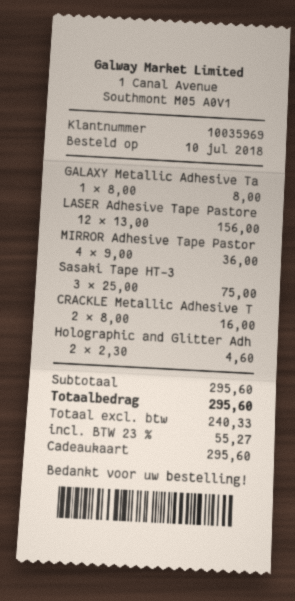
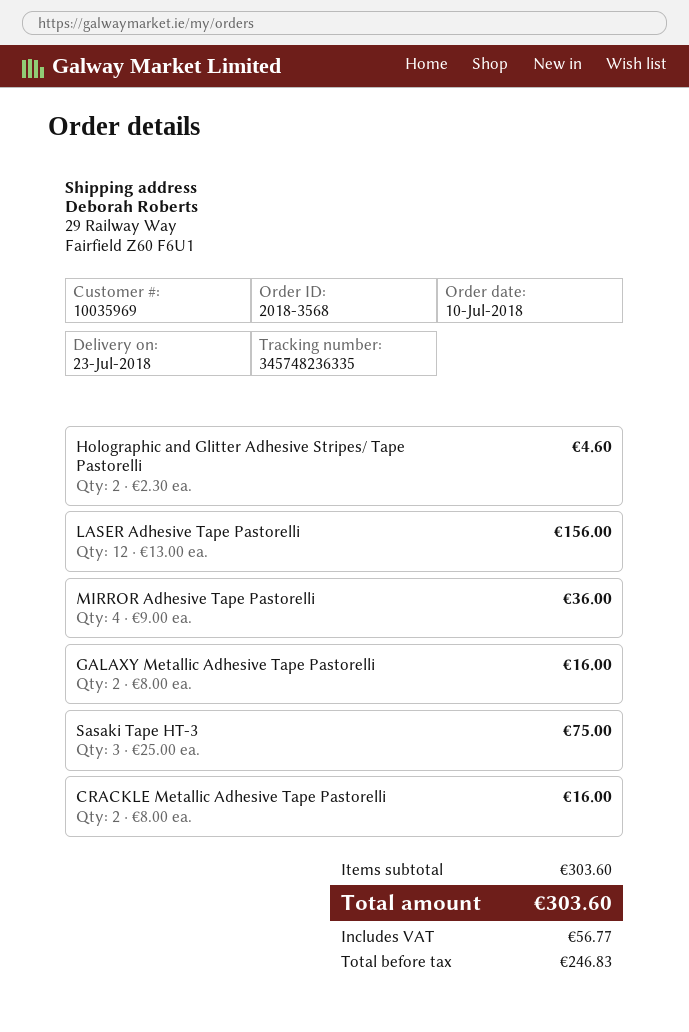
GALAXY Metallic Adhesive Ta: 1 x 8.00 = 8.00 -> 2 x 8.00 = 16.00
subtotal: 295.60 -> 303.60
net: 240.33 -> 246.83
tax: 55.27 -> 56.77
total: 295.60 -> 303.60

